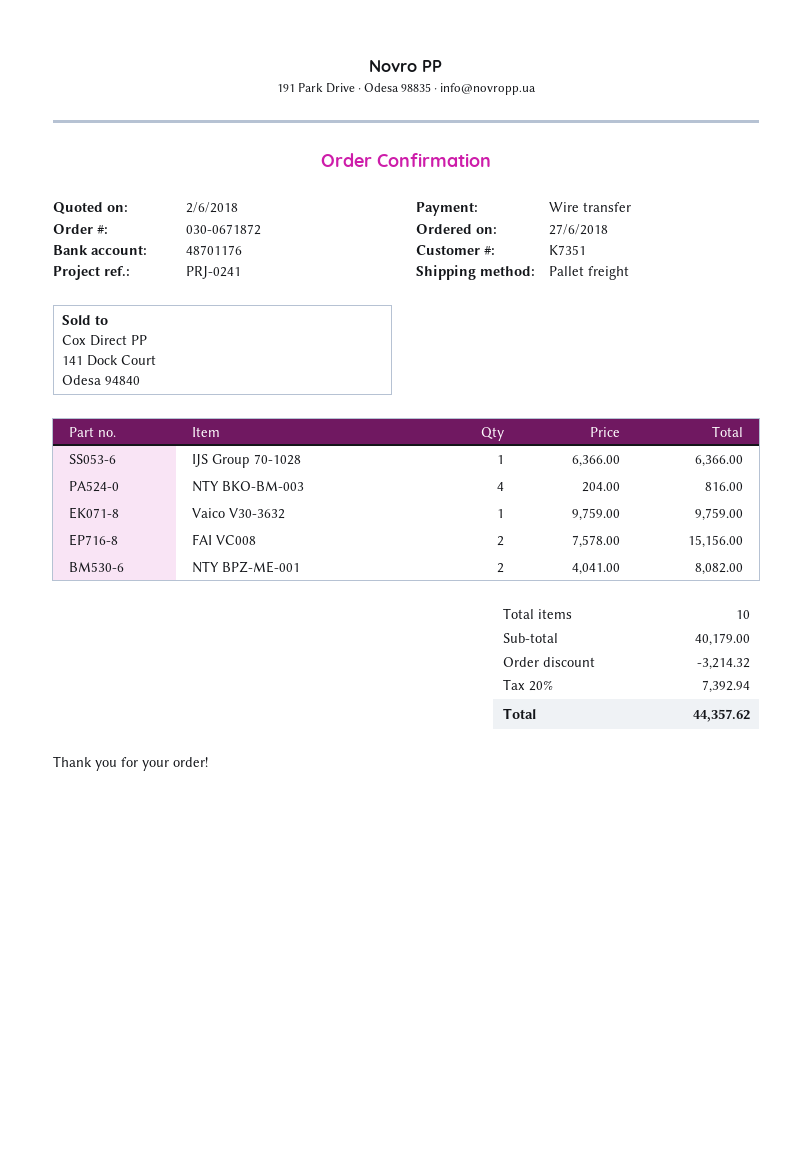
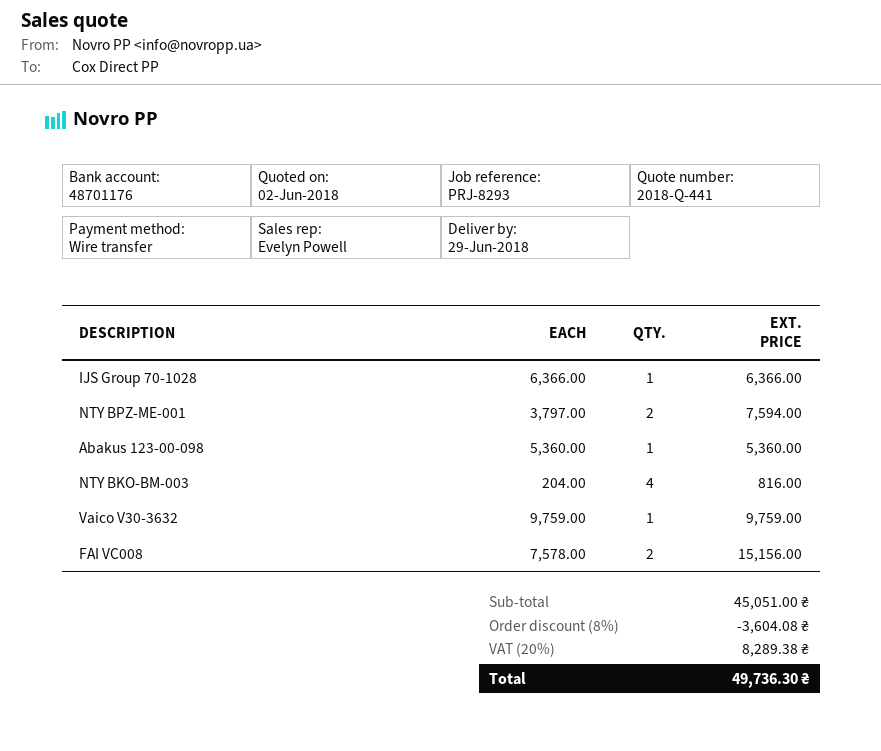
reference: PRJ-0241 -> PRJ-8293
NTY BPZ-ME-001: 2 x 4041.00 = 8082.00 -> 2 x 3797.00 = 7594.00
Abakus 123-00-098: none -> 1 x 5360.00 = 5360.00
subtotal: 40179.00 -> 45051.00
discount: 3214.32 -> 3604.08
tax: 20% = 7392.94 -> 20% = 8289.38
total: 44357.62 -> 49736.30

